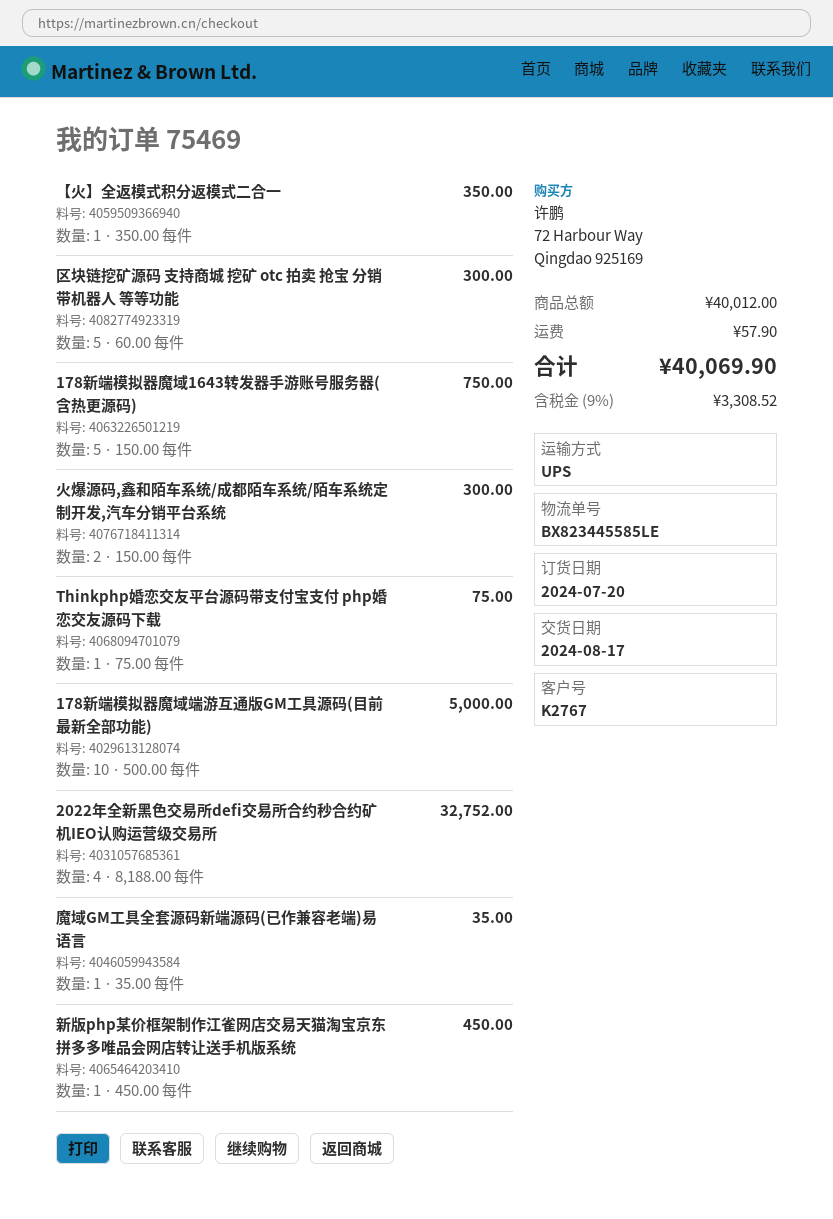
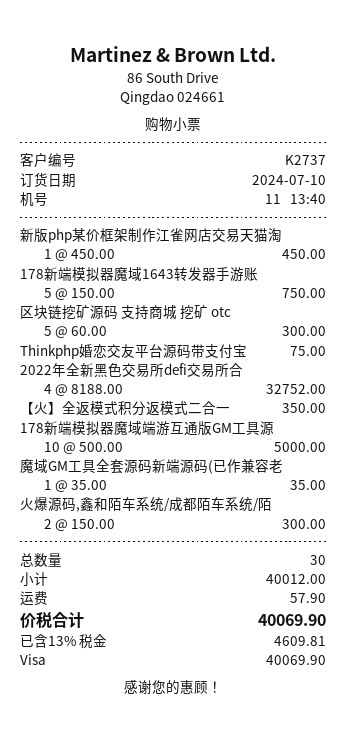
order date: 2024-07-20 -> 2024-07-10
customer number: K2767 -> K2737
tax: 9% = 3308.52 -> 13% = 4609.81

